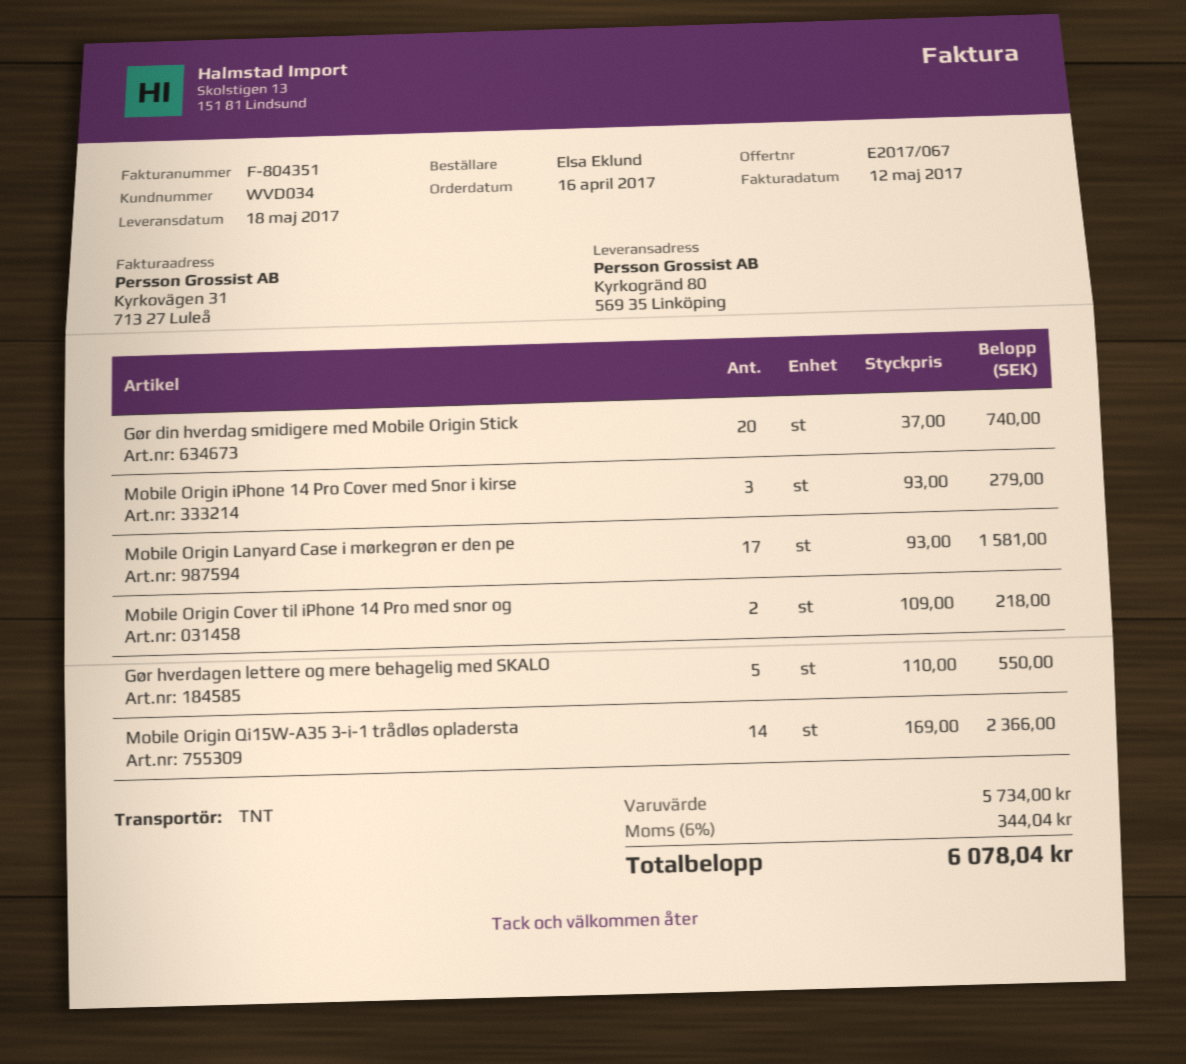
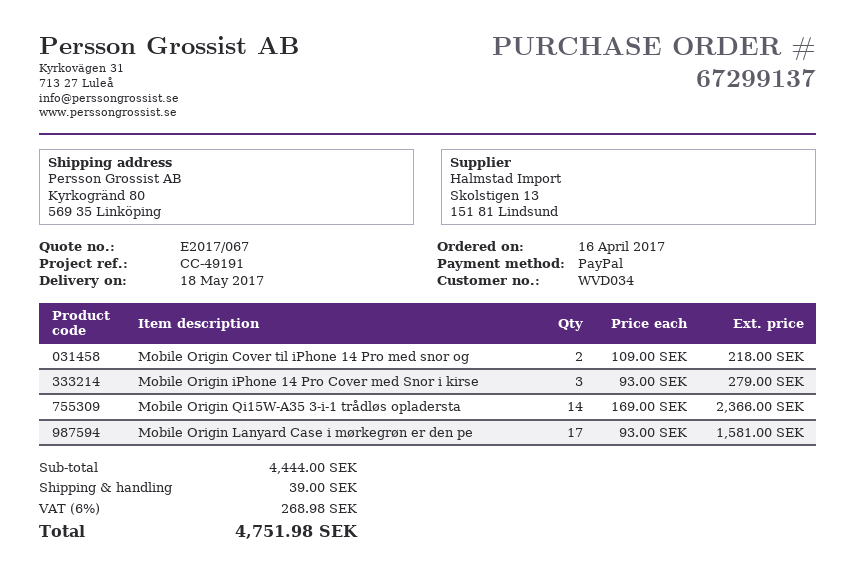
Gør din hverdag smidigere med Mobile Origin Stick: 20 x 37.00 = 740.00 -> none
Gør hverdagen lettere og mere behagelig med SKALO: 5 x 110.00 = 550.00 -> none
subtotal: 5734.00 -> 4444.00
shipping: none -> 39.00
tax: 6% = 344.04 -> 6% = 268.98
total: 6078.04 -> 4751.98

